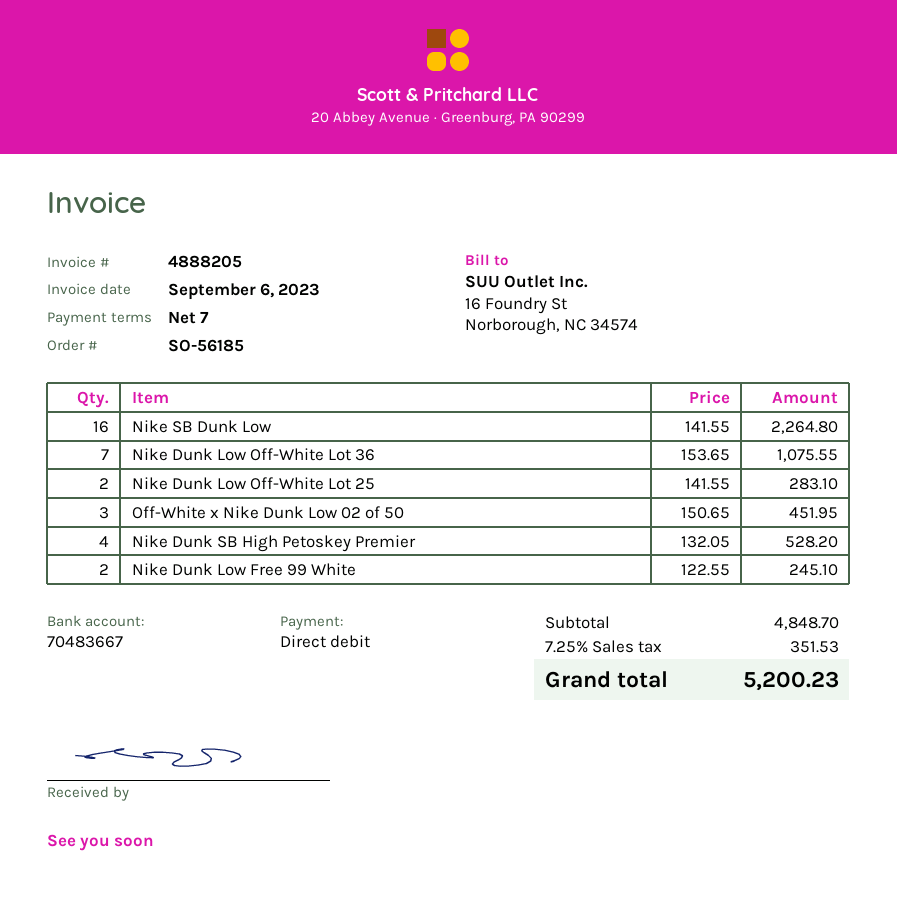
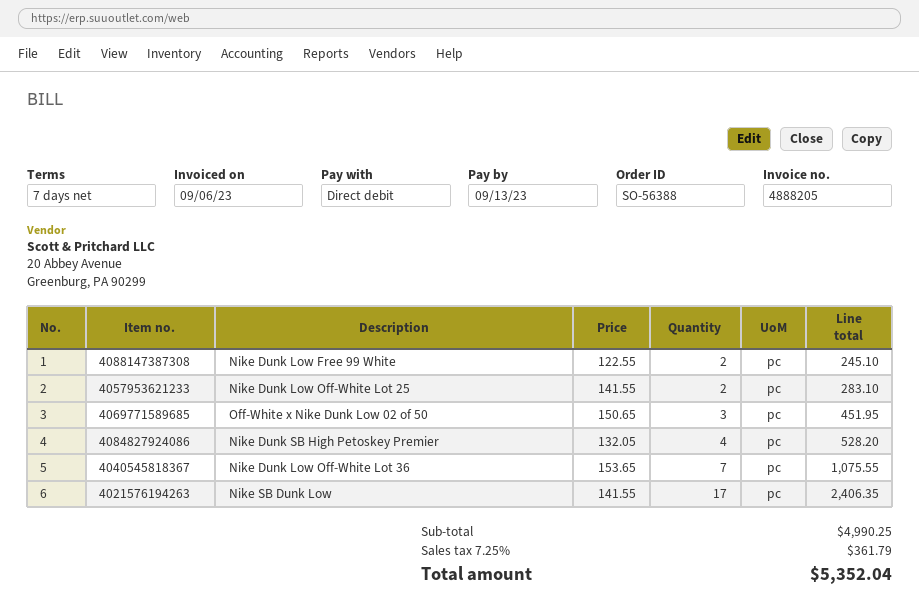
order number: SO-56185 -> SO-56388
Nike SB Dunk Low: 16 x 141.55 = 2264.80 -> 17 x 141.55 = 2406.35
subtotal: 4848.70 -> 4990.25
tax: 7.25% = 351.53 -> 7.25% = 361.79
total: 5200.23 -> 5352.04

